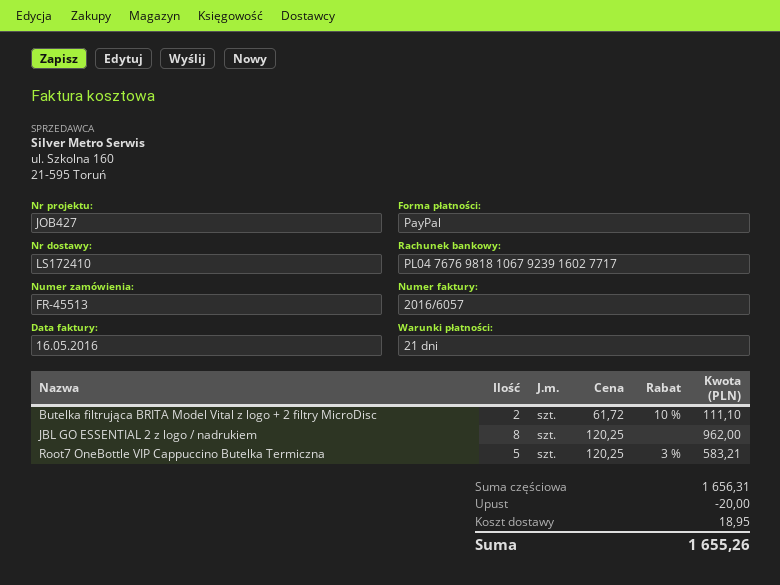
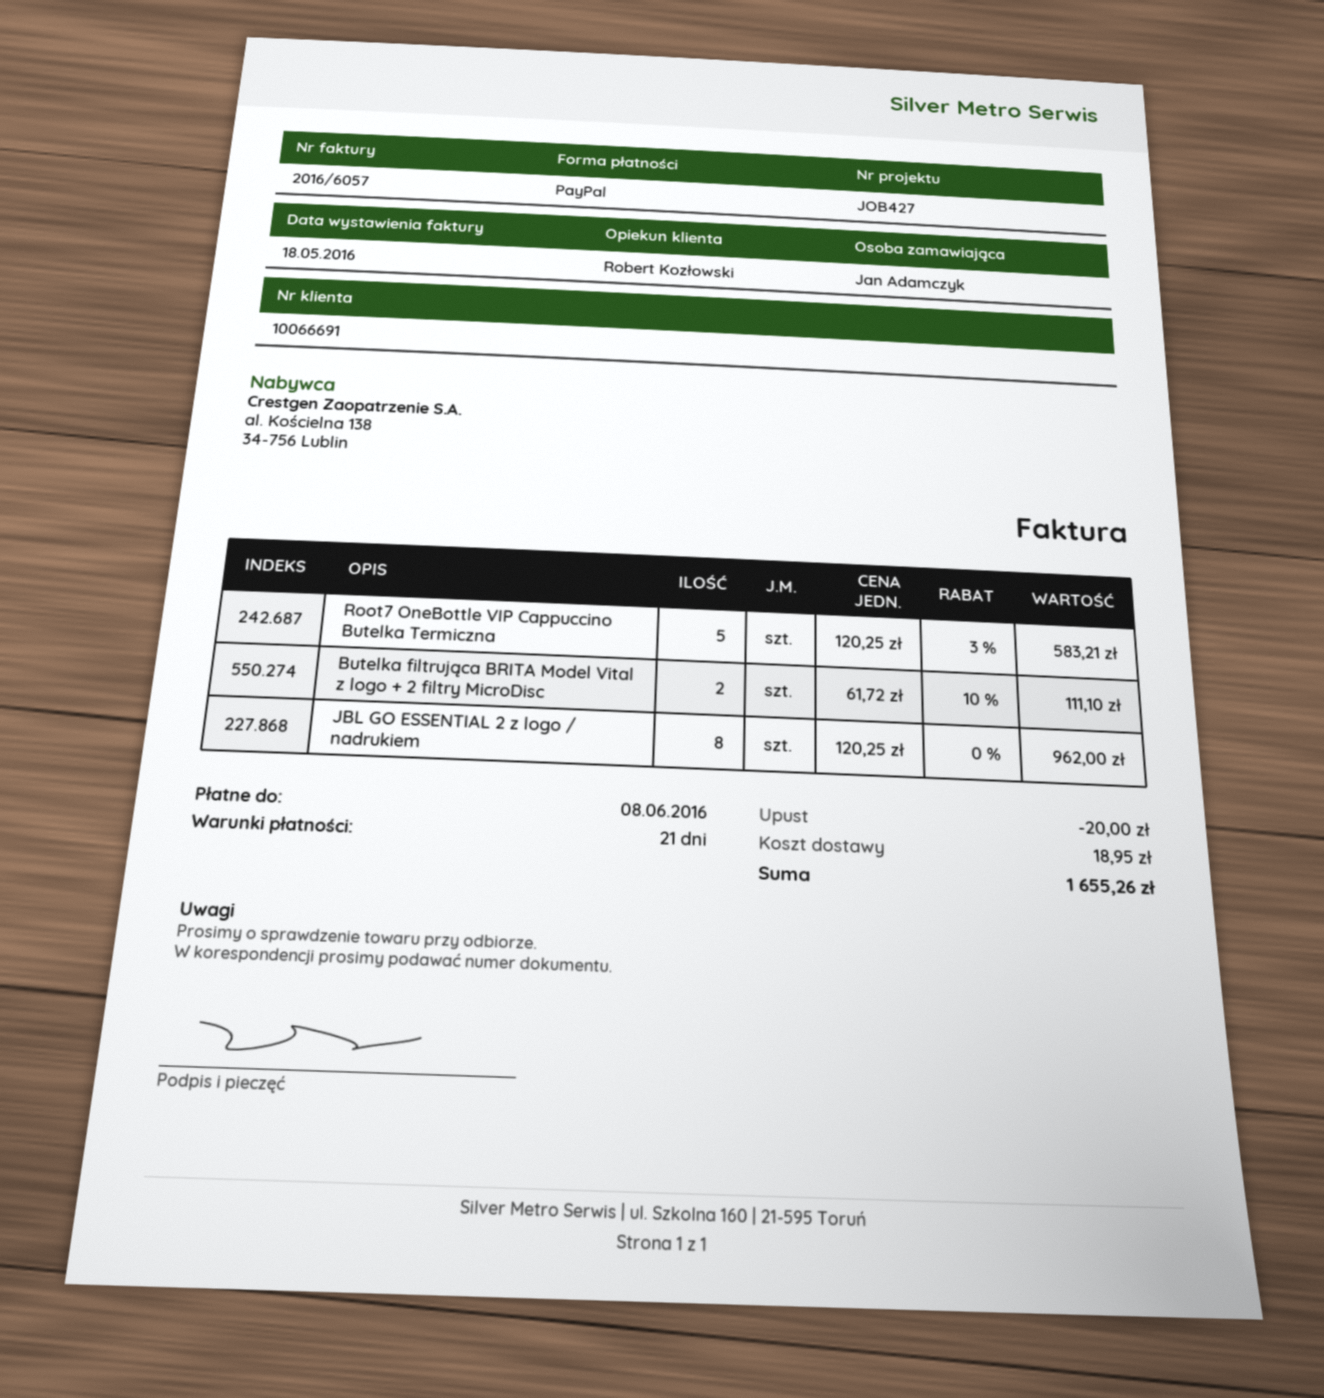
invoice date: 2016-05-16 -> 2016-05-18

